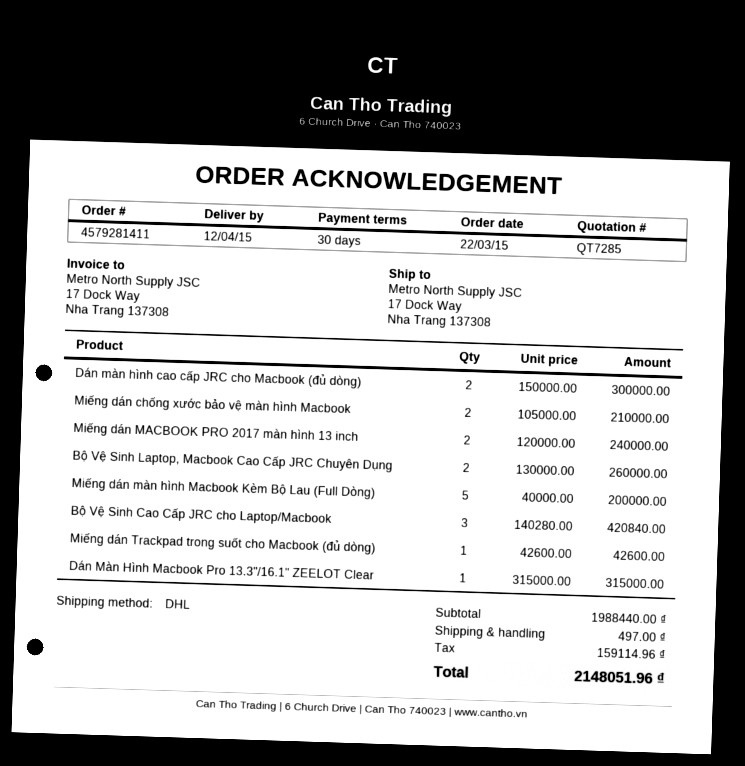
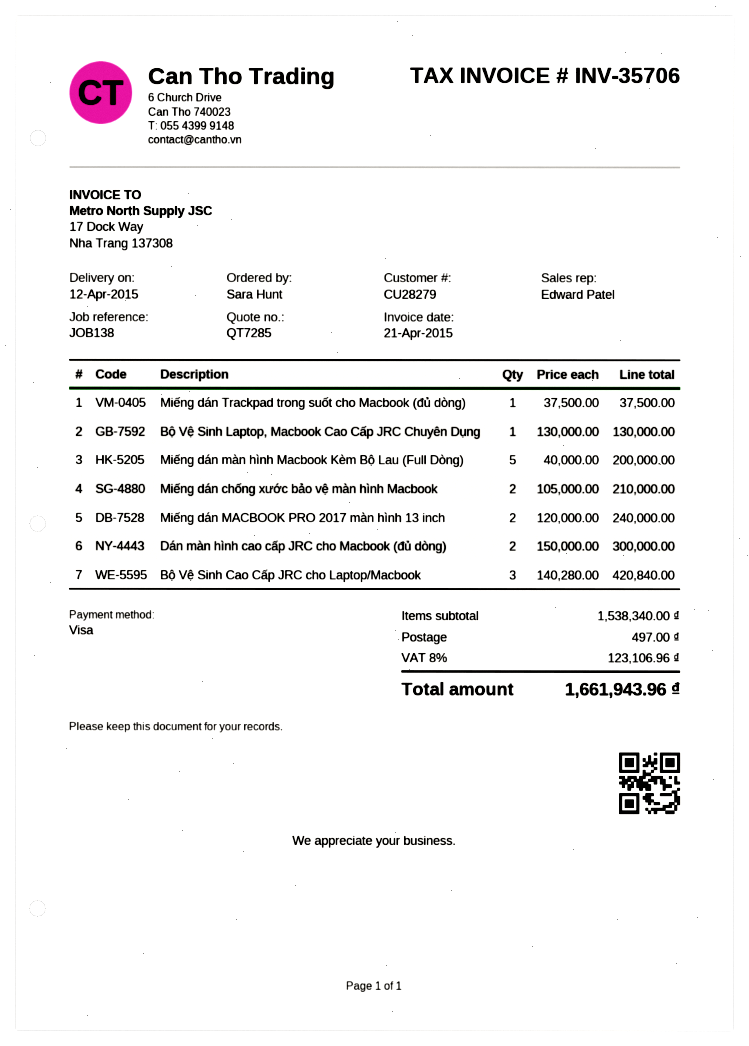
Bộ Vệ Sinh Laptop, Macbook Cao Cấp JRC Chuyên Dụng: 2 x 130000.00 = 260000.00 -> 1 x 130000.00 = 130000.00
Miếng dán Trackpad trong suốt cho Macbook (đủ dòng): 1 x 42600.00 = 42600.00 -> 1 x 37500.00 = 37500.00
Dán Màn Hình Macbook Pro 13.3"/16.1" ZEELOT Clear: 1 x 315000.00 = 315000.00 -> none
subtotal: 1988440.00 -> 1538340.00
tax: 159114.96 -> 123106.96
total: 2148051.96 -> 1661943.96

